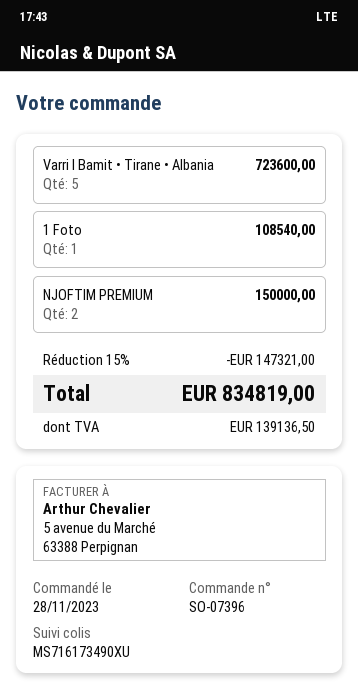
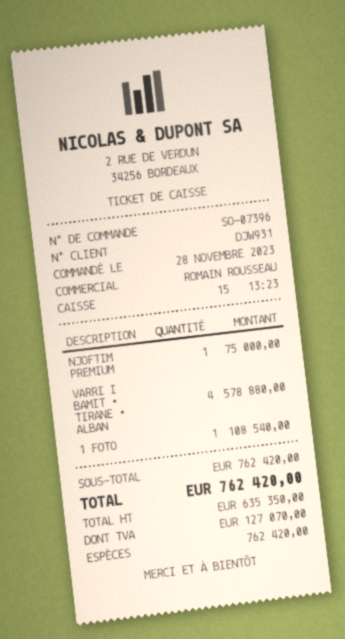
Varri I Bamit • Tirane • Albania: 5 for 723600.00 -> 4 for 578880.00
NJOFTIM PREMIUM: 2 for 150000.00 -> 1 for 75000.00
discount: 15% = 147321.00 -> none
tax: 139136.50 -> 127070.00
total: 834819.00 -> 762420.00

